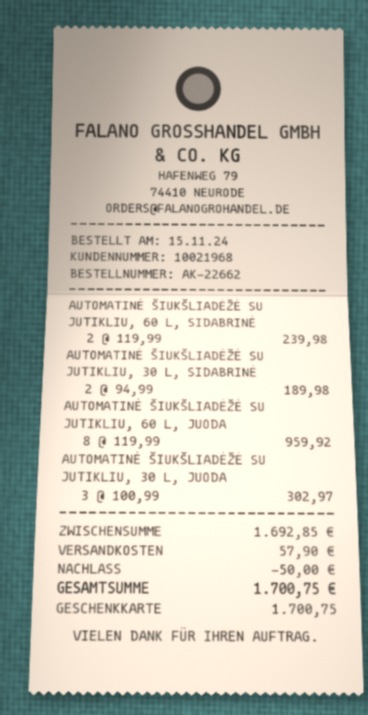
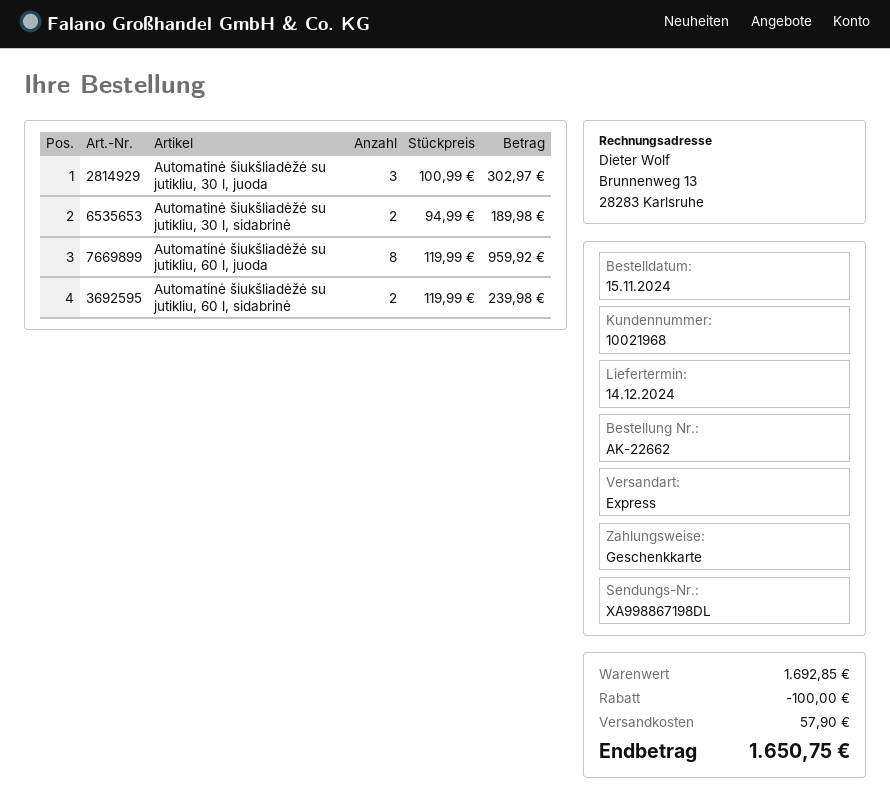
discount: 50.00 -> 100.00
total: 1700.75 -> 1650.75

